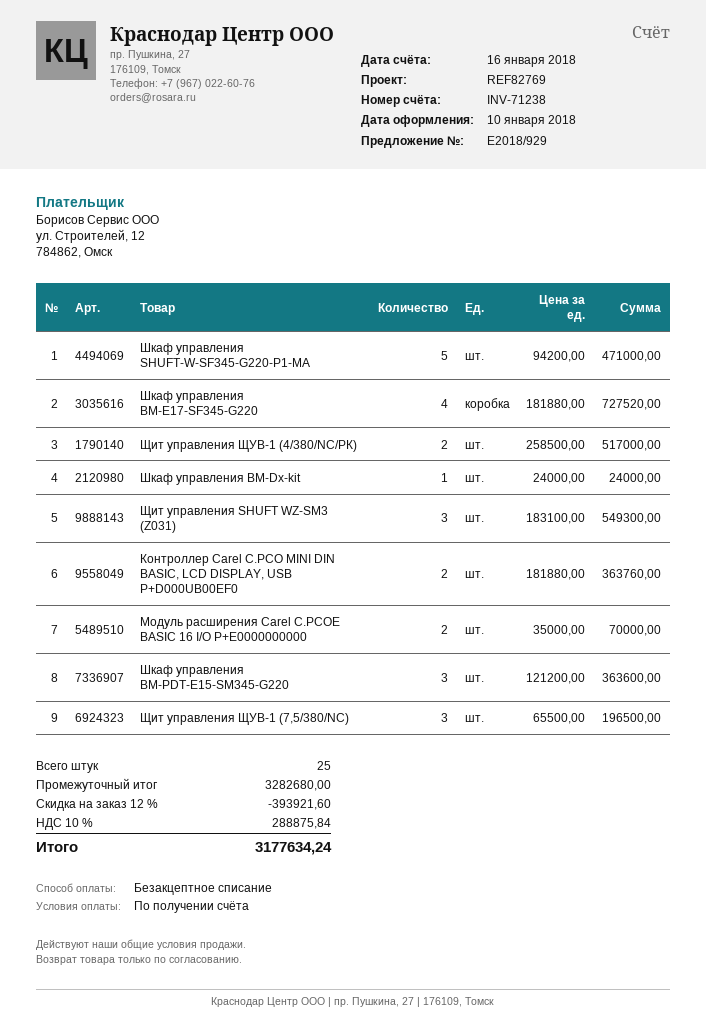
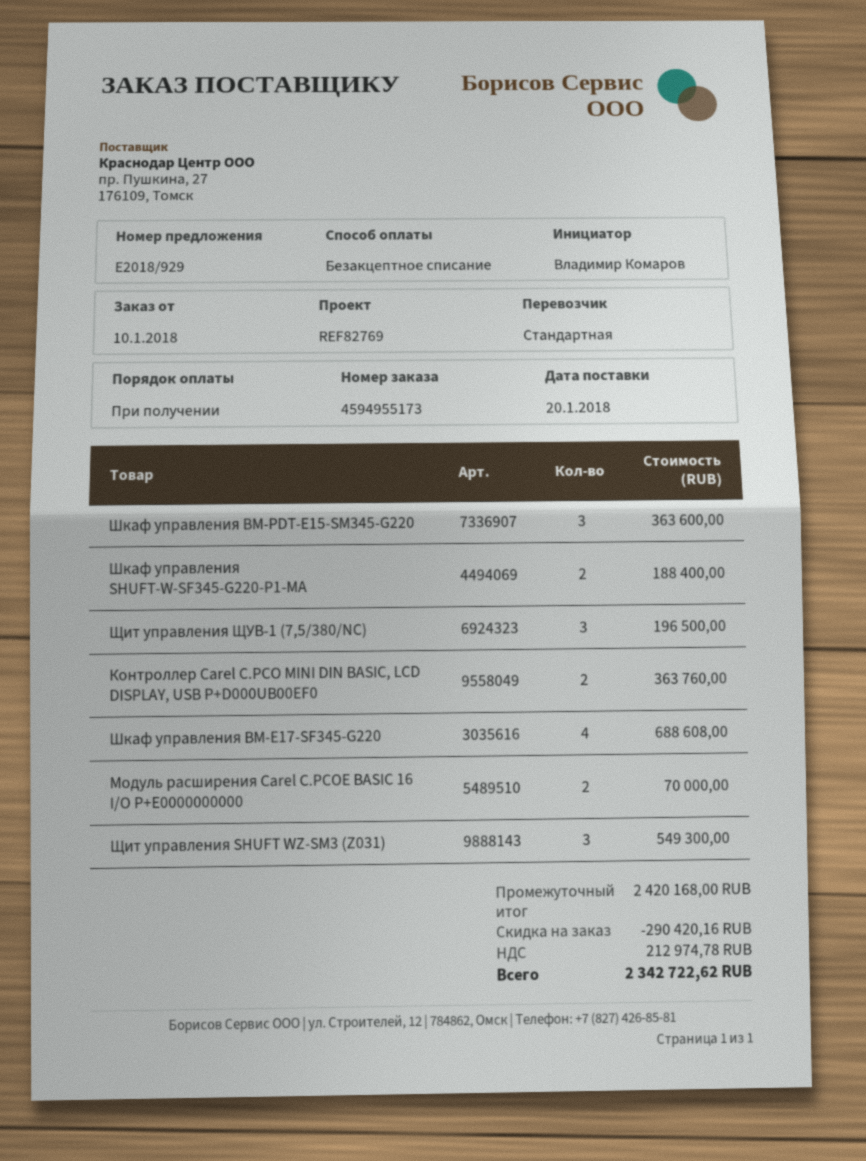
Шкаф управления SHUFT-W-SF345-G220-P1-MA: 5 for 471000.00 -> 2 for 188400.00
Шкаф управления BM-E17-SF345-G220: 4 for 727520.00 -> 4 for 688608.00
Щит управления ЩУВ-1 (4/380/NC/РК): 2 for 517000.00 -> none
Шкаф управления BM-Dx-kit: 1 for 24000.00 -> none
subtotal: 3282680.00 -> 2420168.00
discount: 393921.60 -> 290420.16
tax: 288875.84 -> 212974.78
total: 3177634.24 -> 2342722.62

